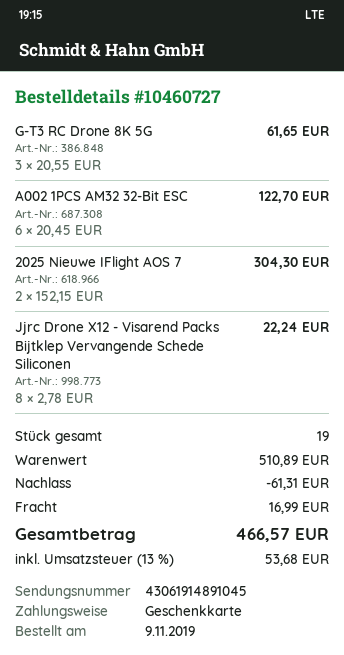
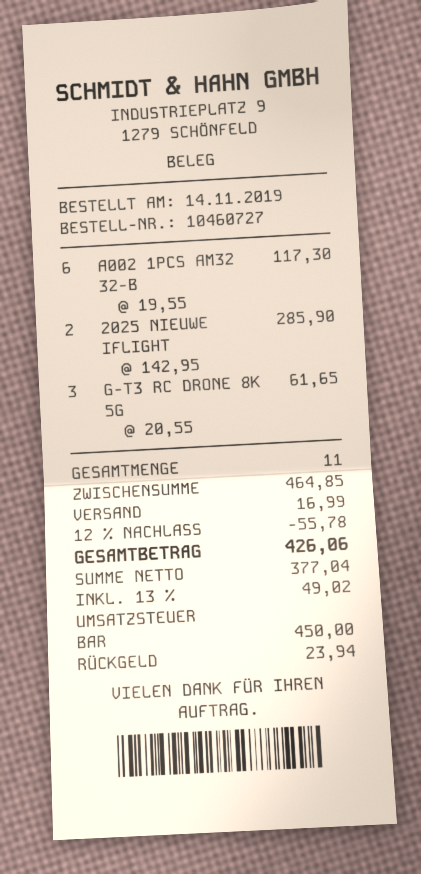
order date: 2019-11-09 -> 2019-11-14
payment method: gift card -> cash
A002 1PCS AM32 32-Bit ESC: 6 x 20.45 = 122.70 -> 6 x 19.55 = 117.30
2025 Nieuwe IFlight AOS 7: 2 x 152.15 = 304.30 -> 2 x 142.95 = 285.90
Jjrc Drone X12 - Visarend Packs Bijtklep Vervangende Schede Siliconen: 8 x 2.78 = 22.24 -> none
total quantity: 19 -> 11
subtotal: 510.89 -> 464.85
discount: 61.31 -> 55.78
tax: 13% = 53.68 -> 13% = 49.02
total: 466.57 -> 426.06

